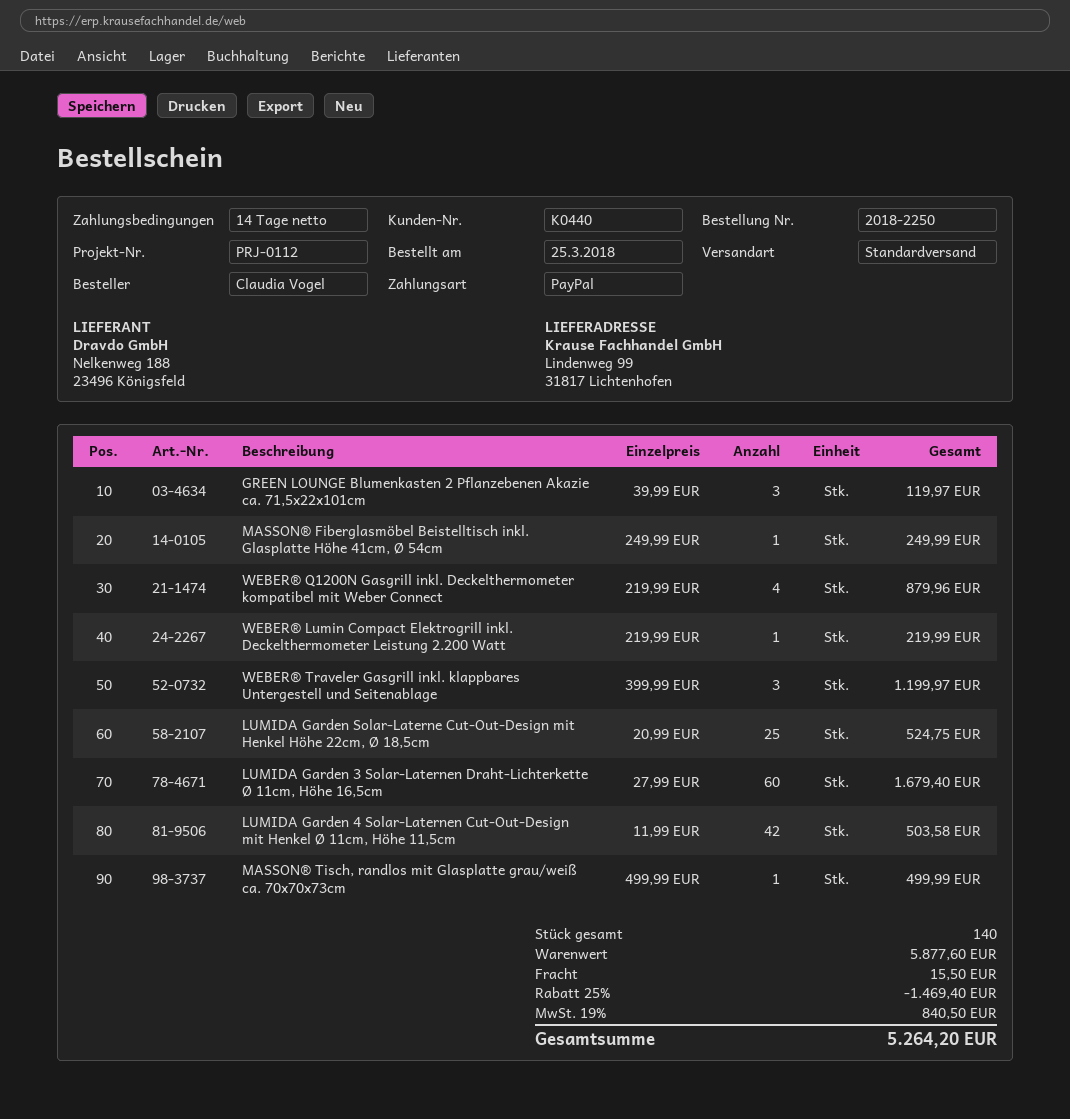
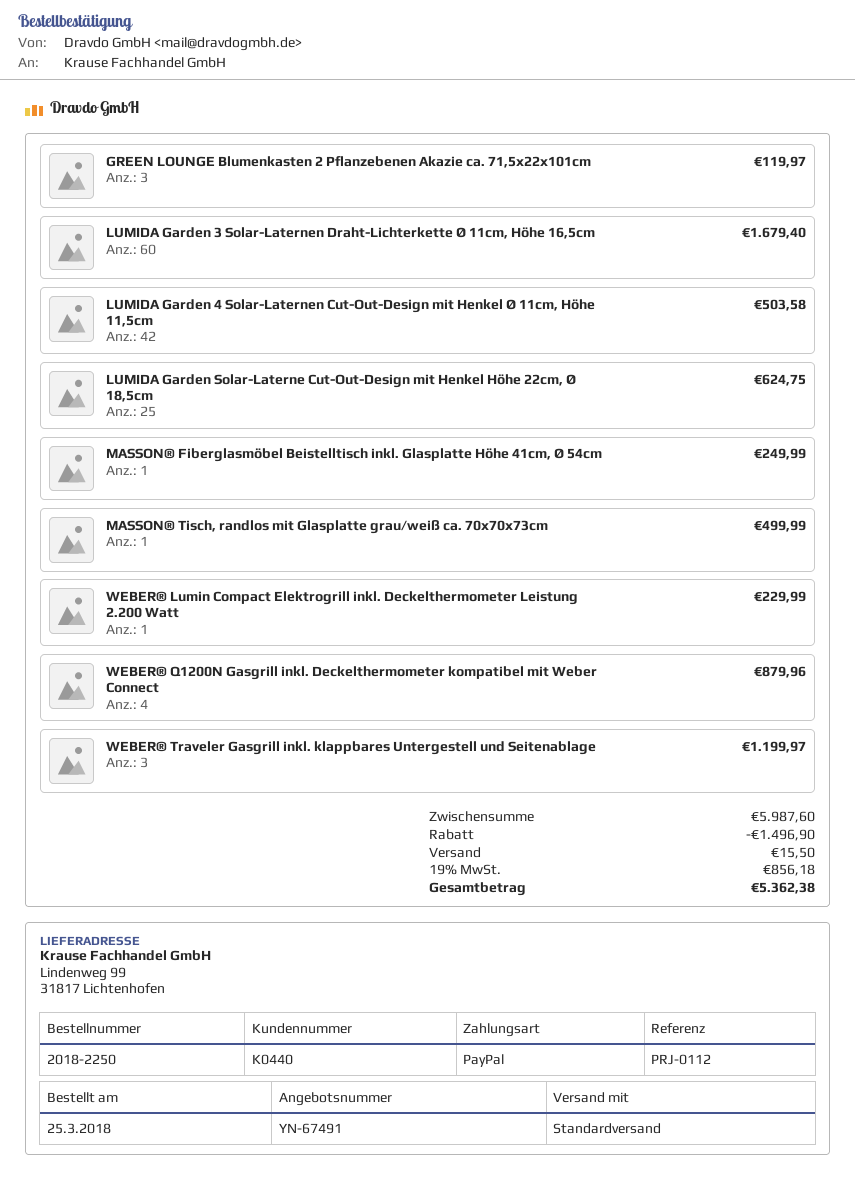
WEBER® Lumin Compact Elektrogrill inkl. Deckelthermometer Leistung 2.200 Watt: 1 for 219.99 -> 1 for 229.99
LUMIDA Garden Solar-Laterne Cut-Out-Design mit Henkel Höhe 22cm, Ø 18,5cm: 25 for 524.75 -> 25 for 624.75
subtotal: 5877.60 -> 5987.60
discount: 1469.40 -> 1496.90
tax: 19% = 840.50 -> 19% = 856.18
total: 5264.20 -> 5362.38

